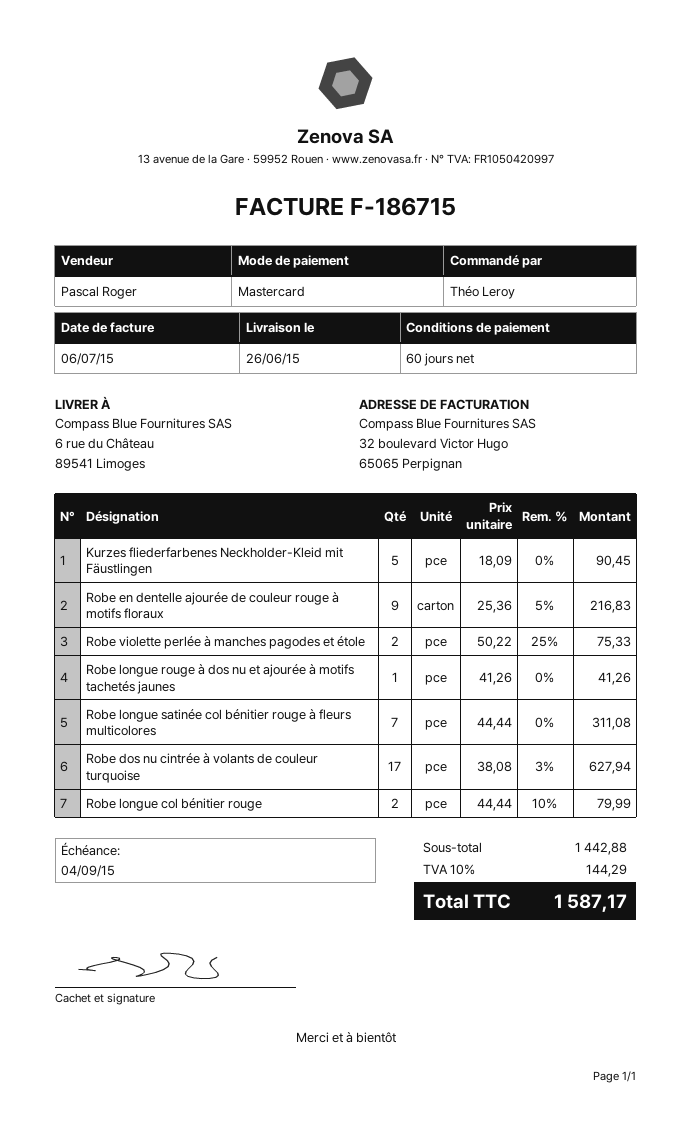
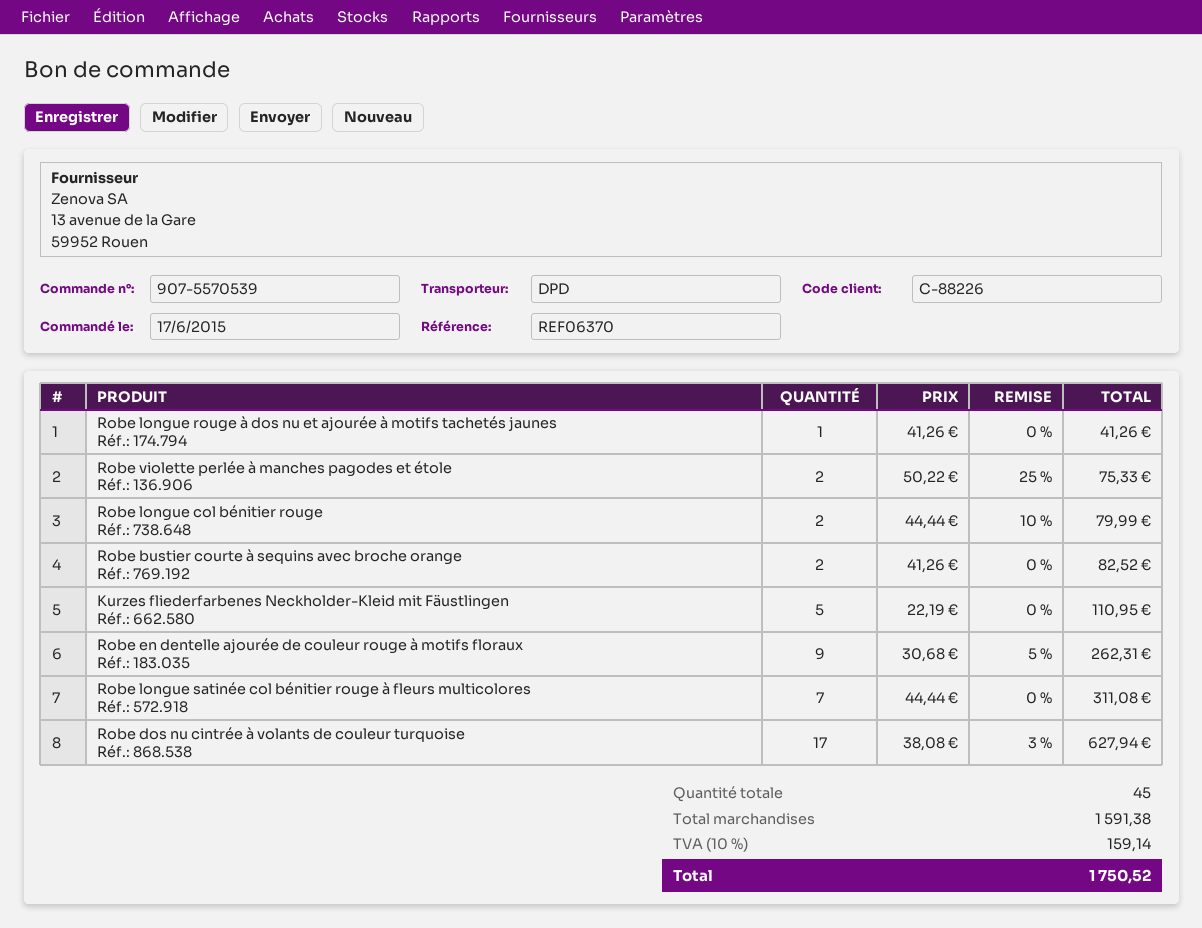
Kurzes fliederfarbenes Neckholder-Kleid mit Fäustlingen: 5 x 18.09 = 90.45 -> 5 x 22.19 = 110.95
Robe en dentelle ajourée de couleur rouge à motifs floraux: 9 x 25.36 - 5% = 216.83 -> 9 x 30.68 - 5% = 262.31
Robe bustier courte à sequins avec broche orange: none -> 2 x 41.26 = 82.52
subtotal: 1442.88 -> 1591.38
tax: 10% = 144.29 -> 10% = 159.14
total: 1587.17 -> 1750.52

